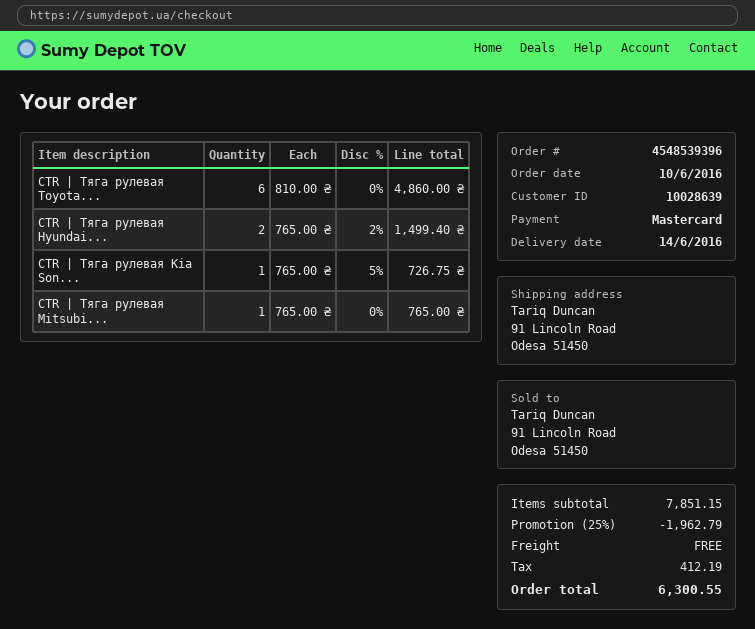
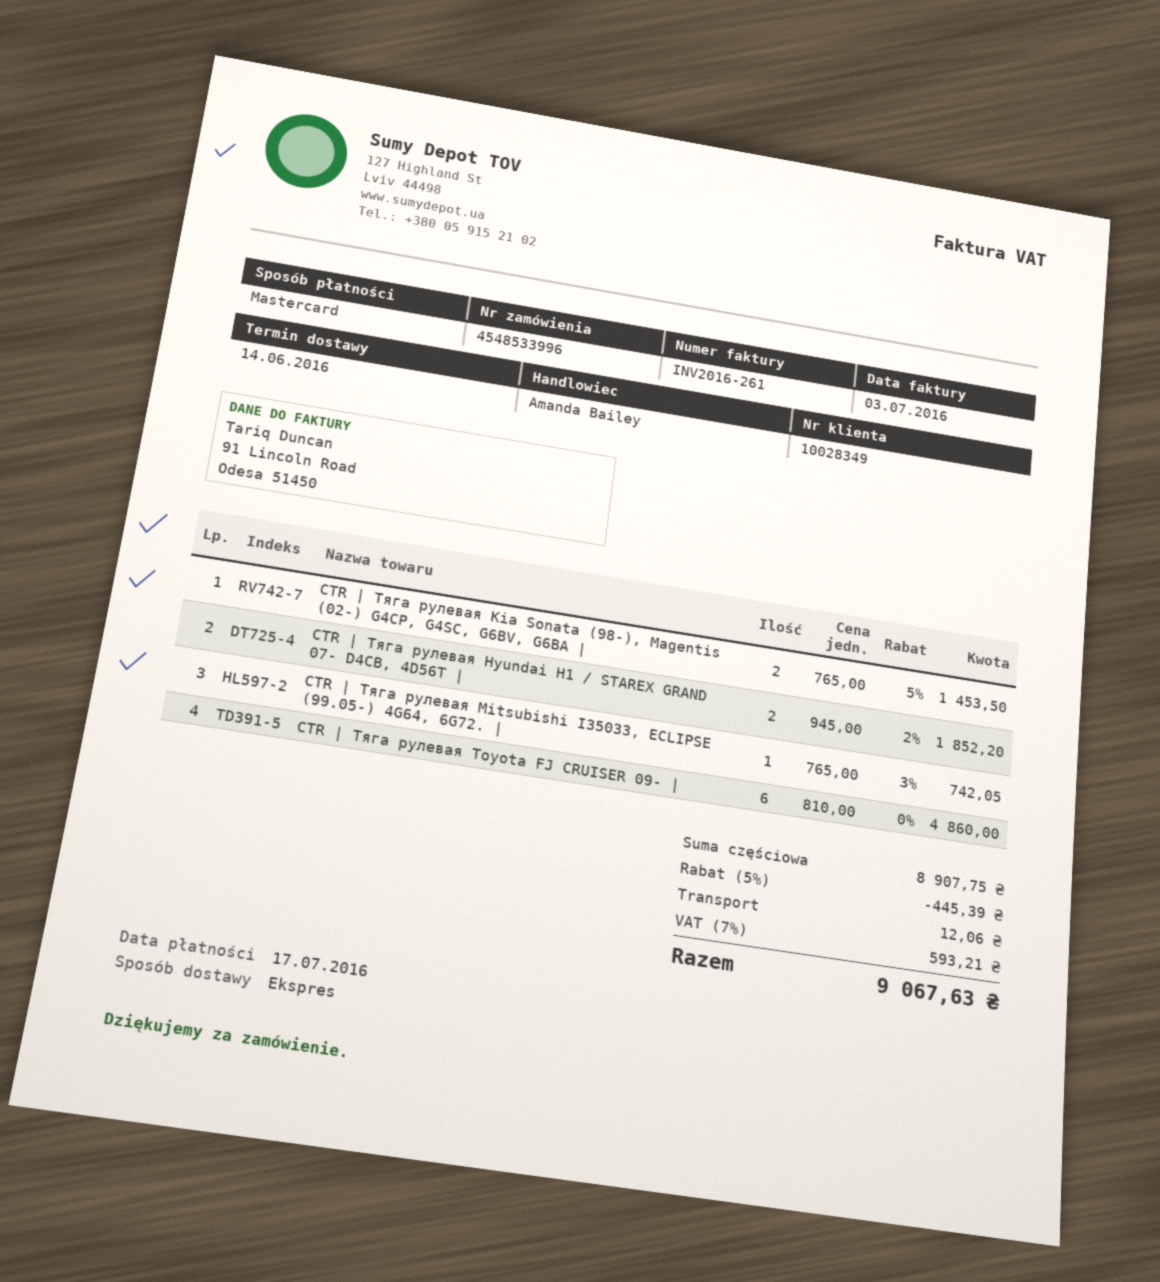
order number: 4548539396 -> 4548533996
customer number: 10028639 -> 10028349
CTR | Тяга рулевая Hyundai...: 2 x 765.00 - 2% = 1499.40 -> 2 x 945.00 - 2% = 1852.20
CTR | Тяга рулевая Kia Son...: 1 x 765.00 - 5% = 726.75 -> 2 x 765.00 - 5% = 1453.50
CTR | Тяга рулевая Mitsubi...: 1 x 765.00 = 765.00 -> 1 x 765.00 - 3% = 742.05
subtotal: 7851.15 -> 8907.75
discount: 25% = 1962.79 -> 5% = 445.39
shipping: 0.00 -> 12.06
tax: 412.19 -> 593.21
total: 6300.55 -> 9067.63

